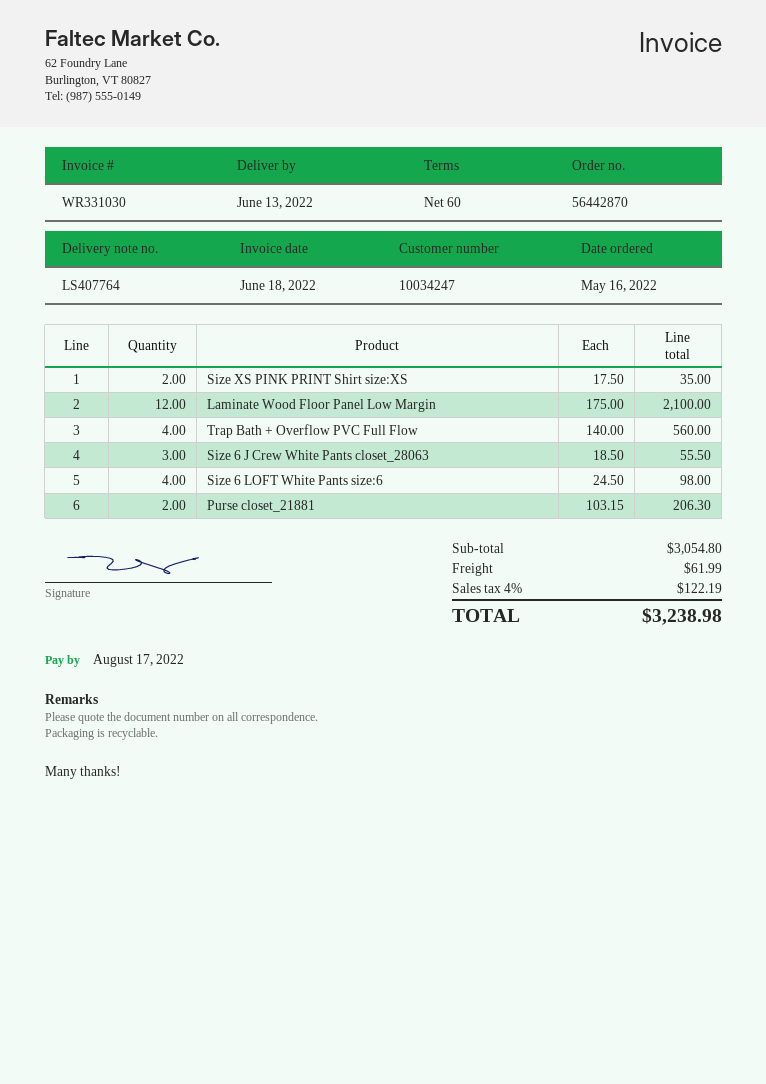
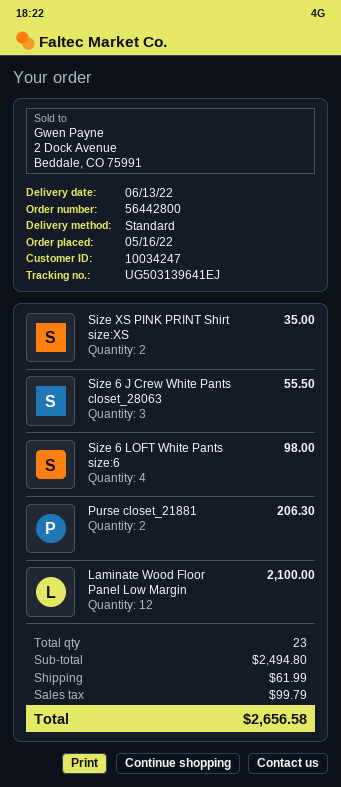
order number: 56442870 -> 56442800
Trap Bath + Overflow PVC Full Flow: 4 for 560.00 -> none
subtotal: 3054.80 -> 2494.80
tax: 122.19 -> 99.79
total: 3238.98 -> 2656.58

